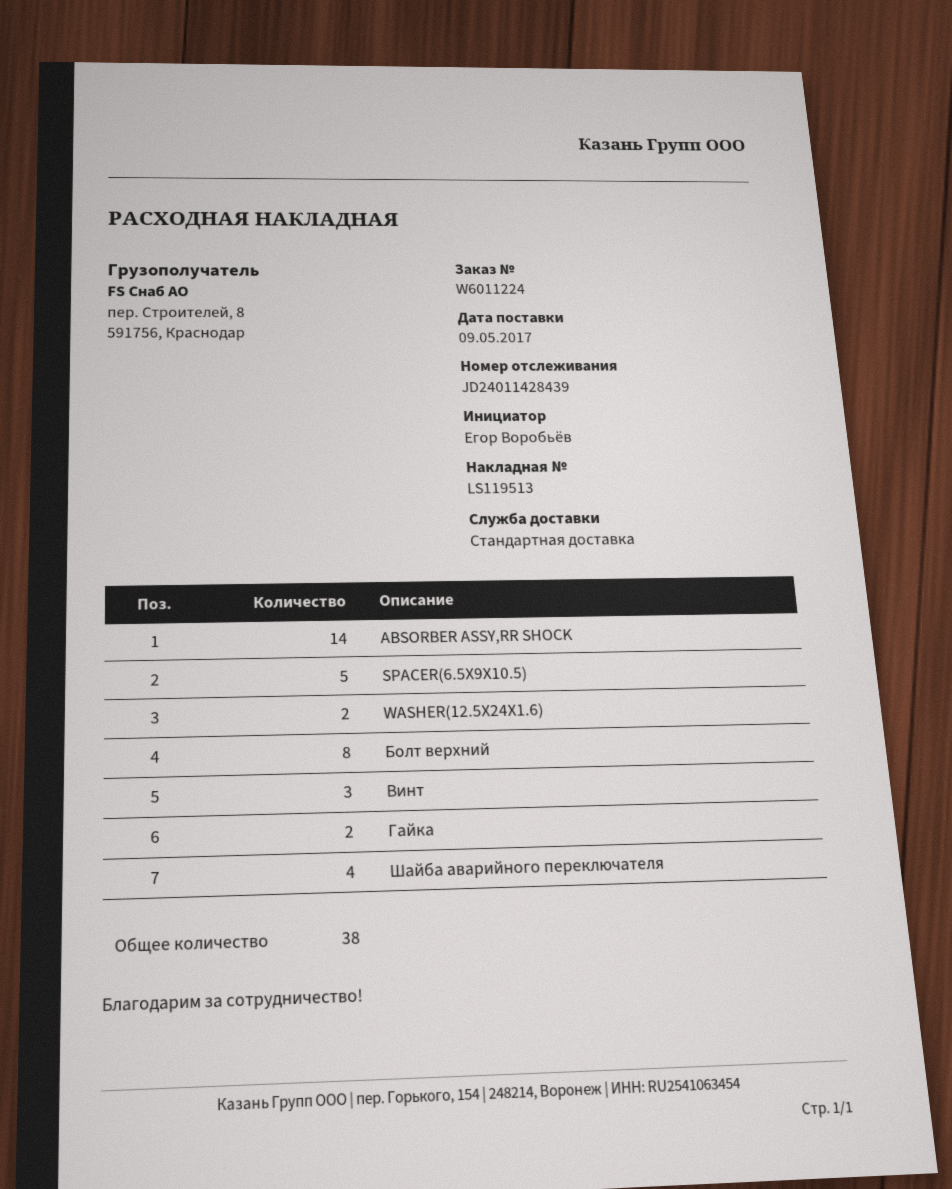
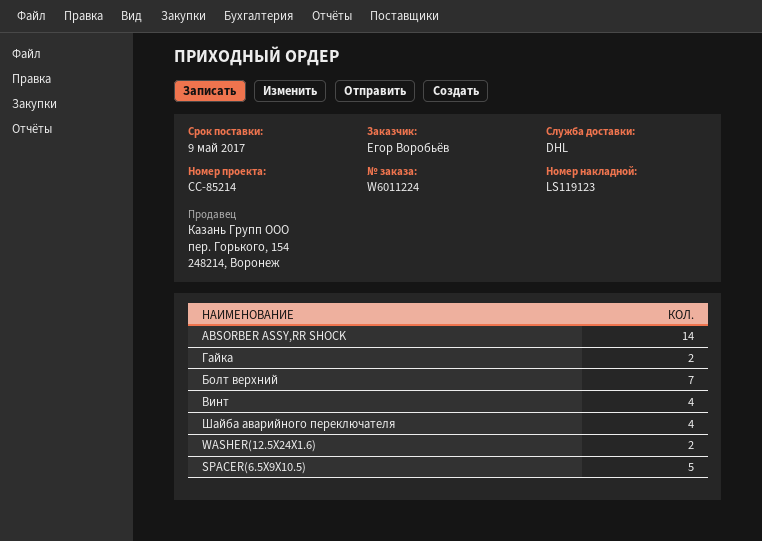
delivery note number: LS119513 -> LS119123
shipping method: standard -> DHL
Болт верхний: 8 -> 7
Винт: 3 -> 4

